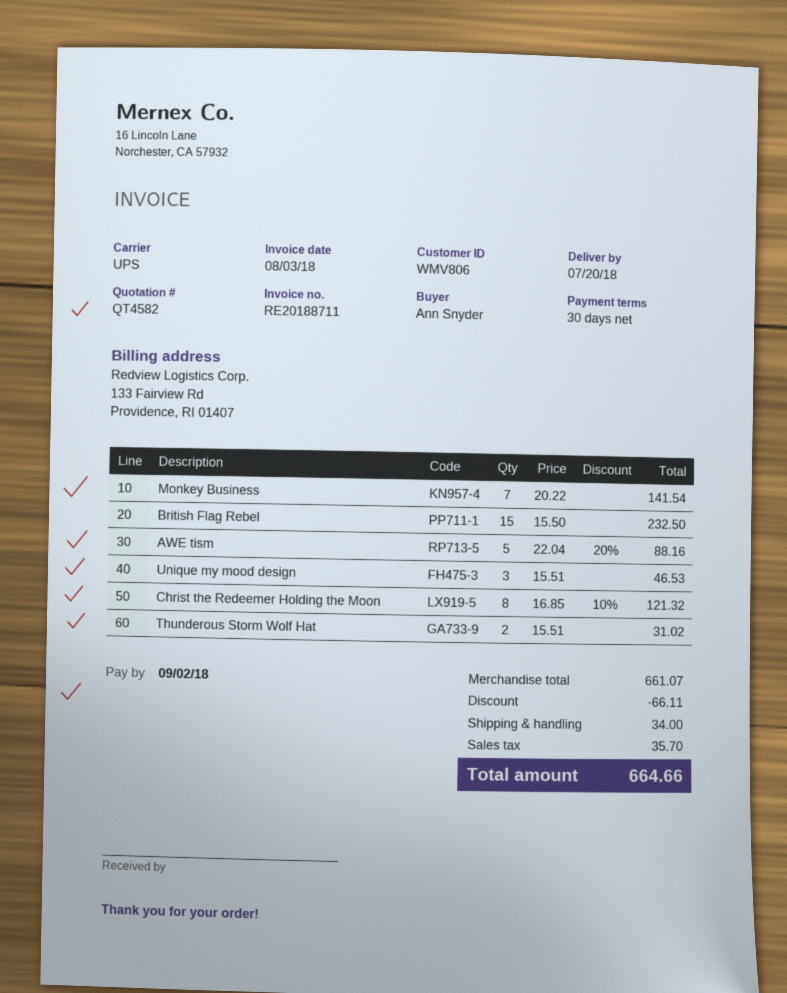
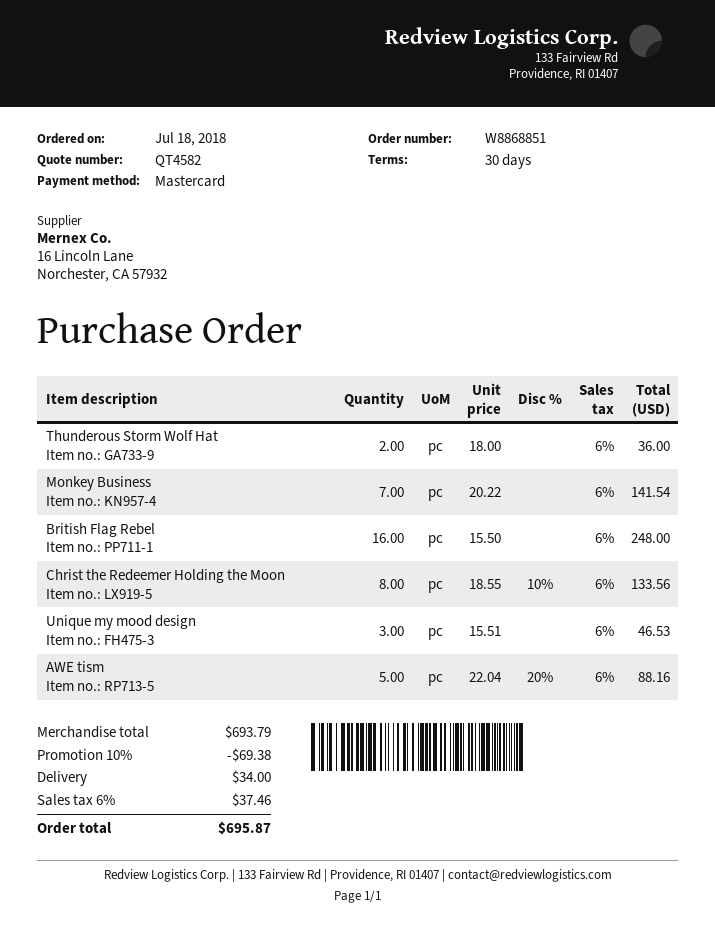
British Flag Rebel: 15 x 15.50 = 232.50 -> 16 x 15.50 = 248.00
Christ the Redeemer Holding the Moon: 8 x 16.85 - 10% = 121.32 -> 8 x 18.55 - 10% = 133.56
Thunderous Storm Wolf Hat: 2 x 15.51 = 31.02 -> 2 x 18.00 = 36.00
subtotal: 661.07 -> 693.79
discount: 66.11 -> 69.38
tax: 35.70 -> 37.46
total: 664.66 -> 695.87

